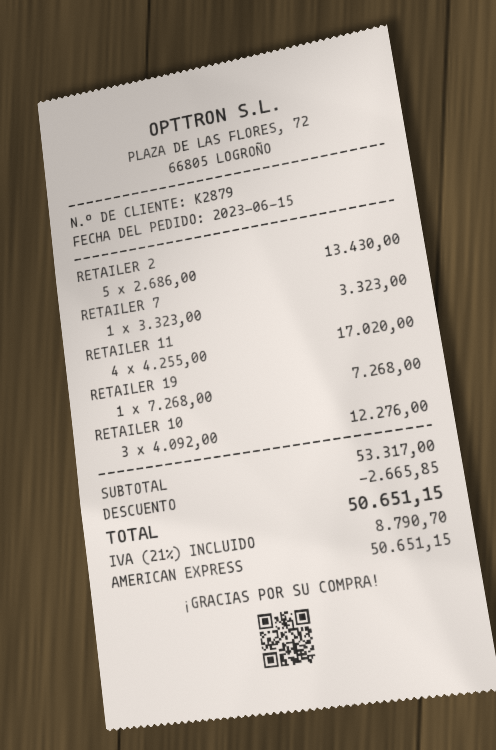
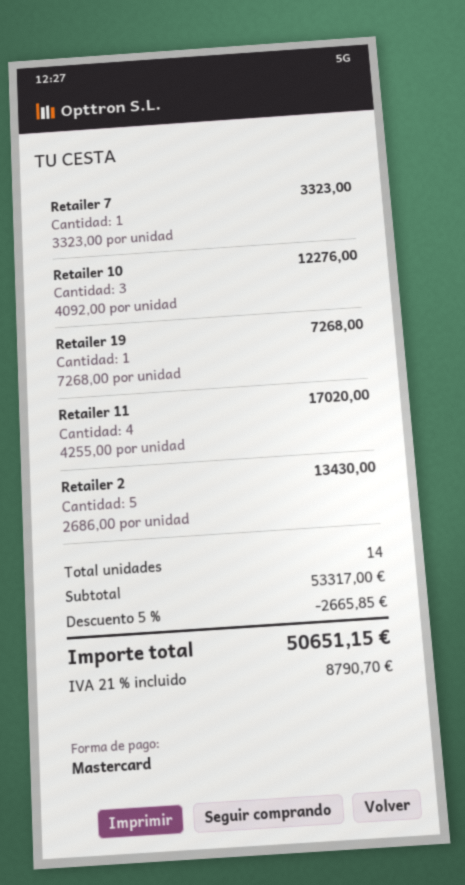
payment method: American Express -> Mastercard

